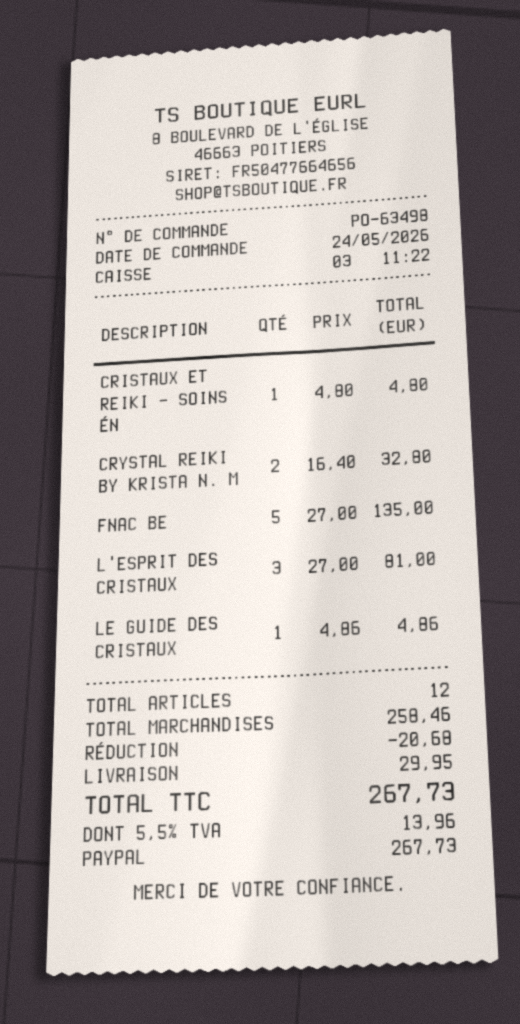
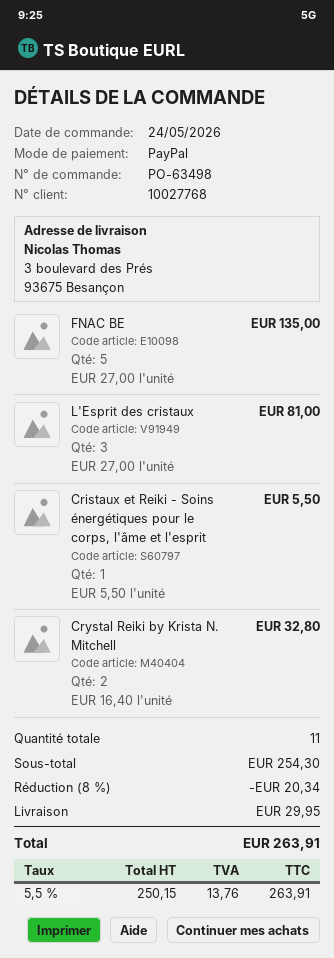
CRISTAUX ET REIKI - SOINS ÉN: 1 x 4.80 = 4.80 -> 1 x 5.50 = 5.50
LE GUIDE DES CRISTAUX: 1 x 4.86 = 4.86 -> none
total quantity: 12 -> 11
subtotal: 258.46 -> 254.30
discount: 20.68 -> 20.34
tax: 5.5% = 13.96 -> 5.5% = 13.76
total: 267.73 -> 263.91

